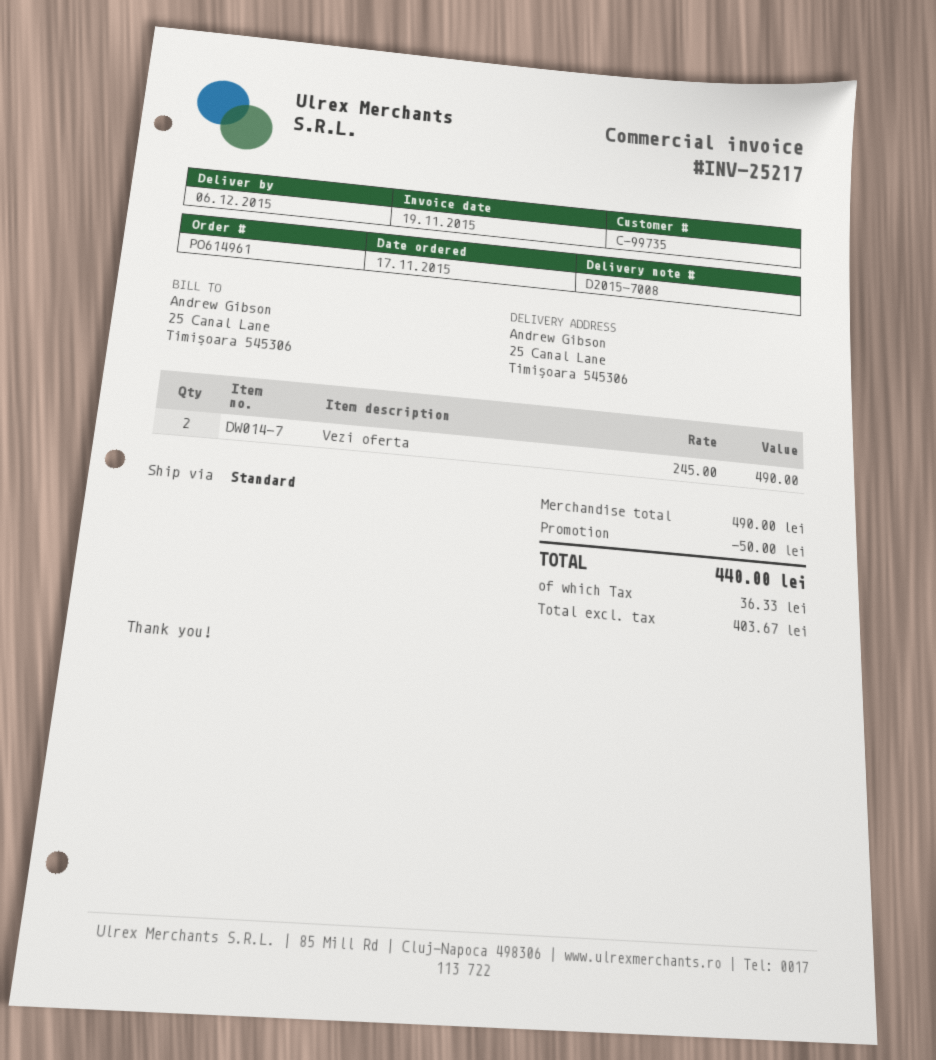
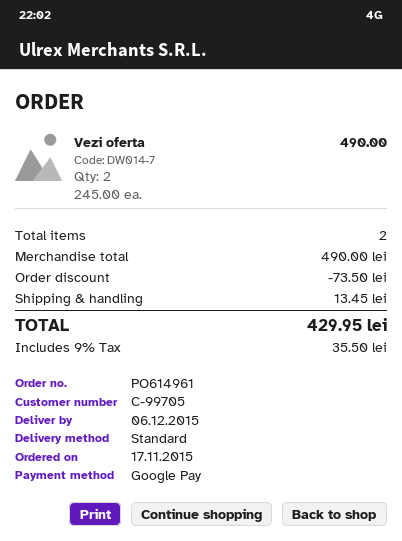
customer number: C-99735 -> C-99705
discount: 50.00 -> 73.50
shipping: none -> 13.45
tax: 36.33 -> 35.50
total: 440.00 -> 429.95

